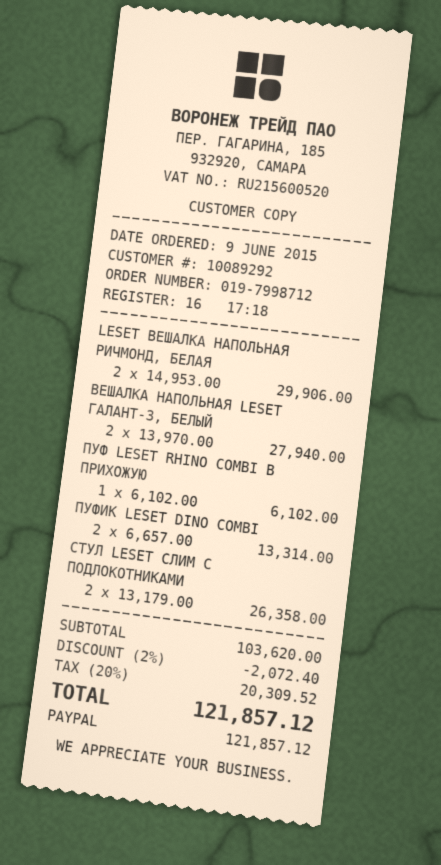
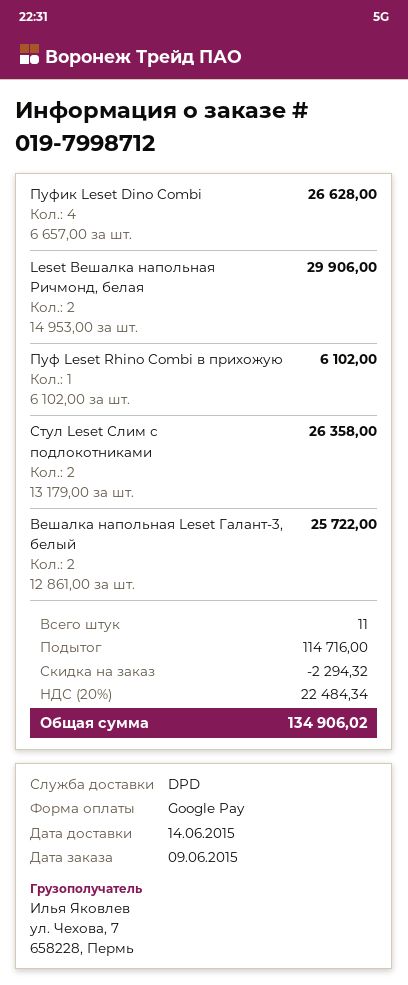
payment method: PayPal -> Google Pay
ВЕШАЛКА НАПОЛЬНАЯ LESET ГАЛАНТ-3, БЕЛЫЙ: 2 x 13970.00 = 27940.00 -> 2 x 12861.00 = 25722.00
ПУФИК LESET DINO COMBI: 2 x 6657.00 = 13314.00 -> 4 x 6657.00 = 26628.00
subtotal: 103620.00 -> 114716.00
discount: 2072.40 -> 2294.32
tax: 20% = 20309.52 -> 20% = 22484.34
total: 121857.12 -> 134906.02

